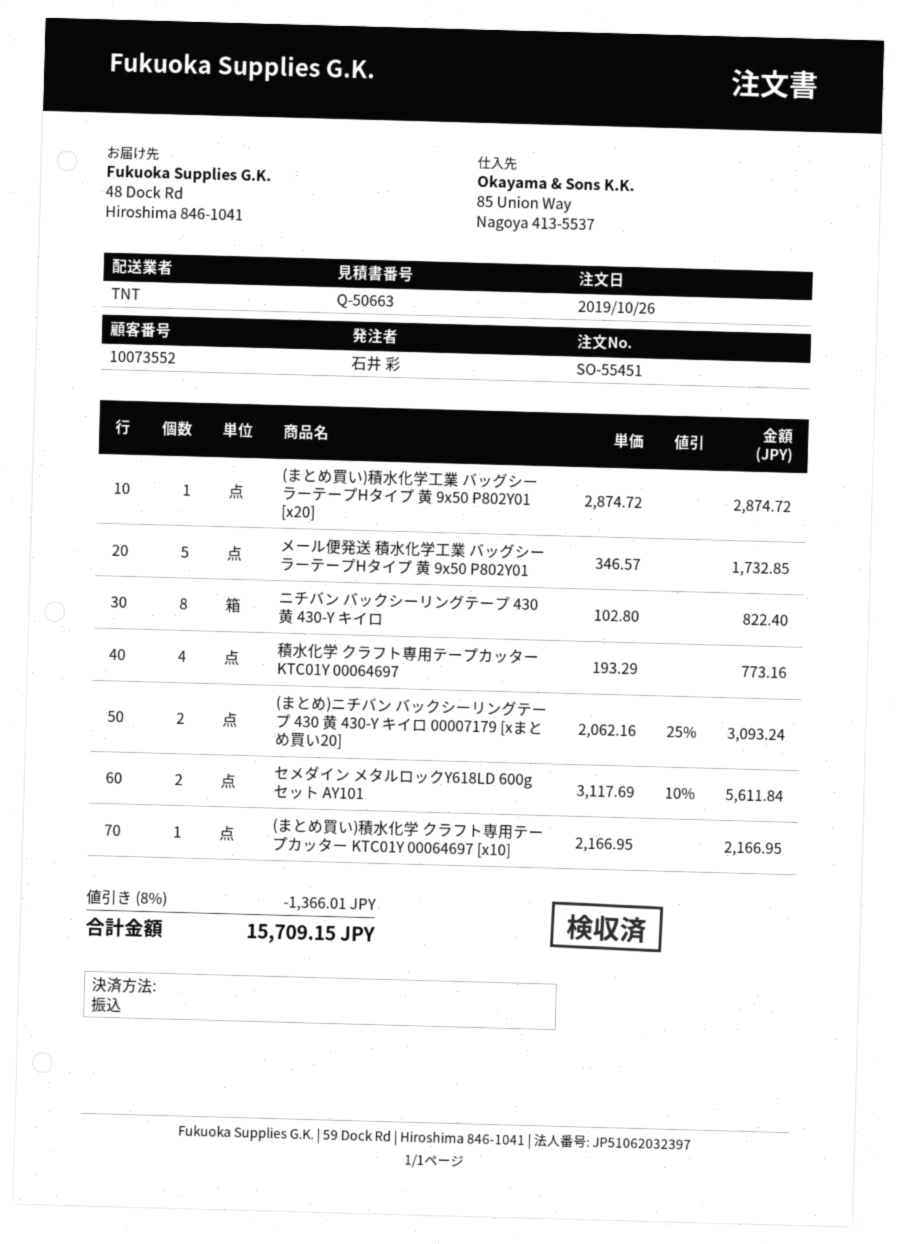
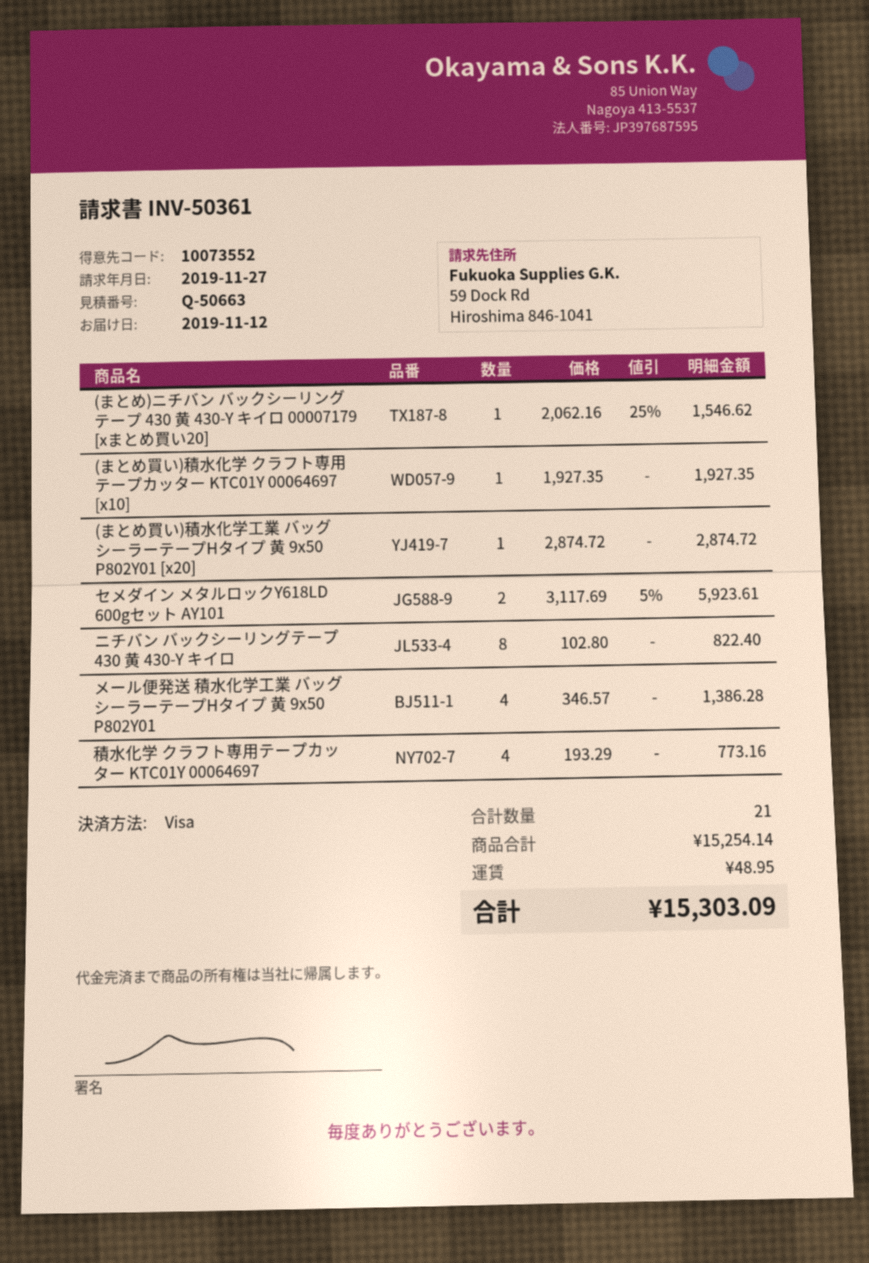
payment method: bank transfer -> Visa
メール便発送 積水化学工業 バッグシーラーテープHタイプ 黄 9x50 P802Y01: 5 x 346.57 = 1732.85 -> 4 x 346.57 = 1386.28
(まとめ)ニチバン バックシーリングテープ 430 黄 430-Y キイロ 00007179 [xまとめ買い20]: 2 x 2062.16 - 25% = 3093.24 -> 1 x 2062.16 - 25% = 1546.62
セメダイン メタルロックY618LD 600gセット AY101: 2 x 3117.69 - 10% = 5611.84 -> 2 x 3117.69 - 5% = 5923.61
(まとめ買い)積水化学 クラフト専用テープカッター KTC01Y 00064697 [x10]: 1 x 2166.95 = 2166.95 -> 1 x 1927.35 = 1927.35
discount: 8% = 1366.01 -> none
shipping: none -> 48.95
total: 15709.15 -> 15303.09

